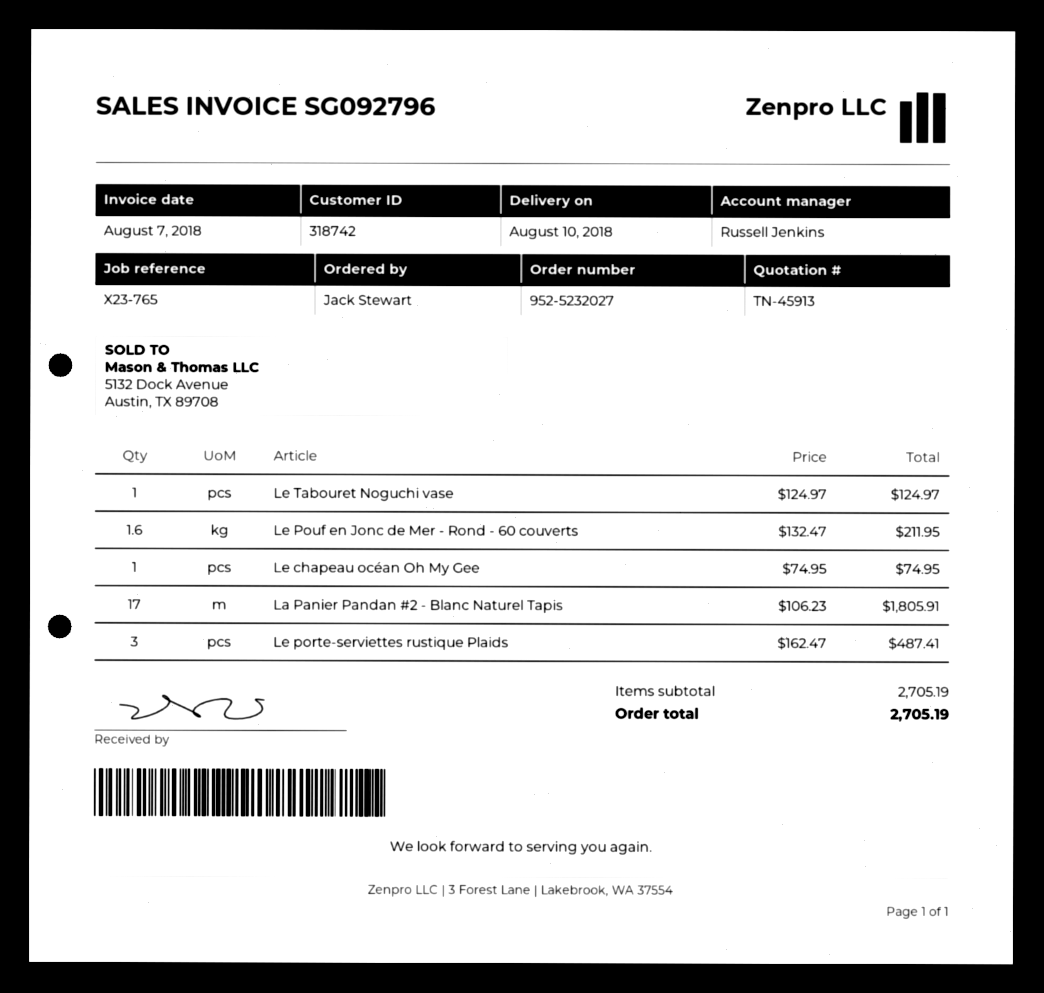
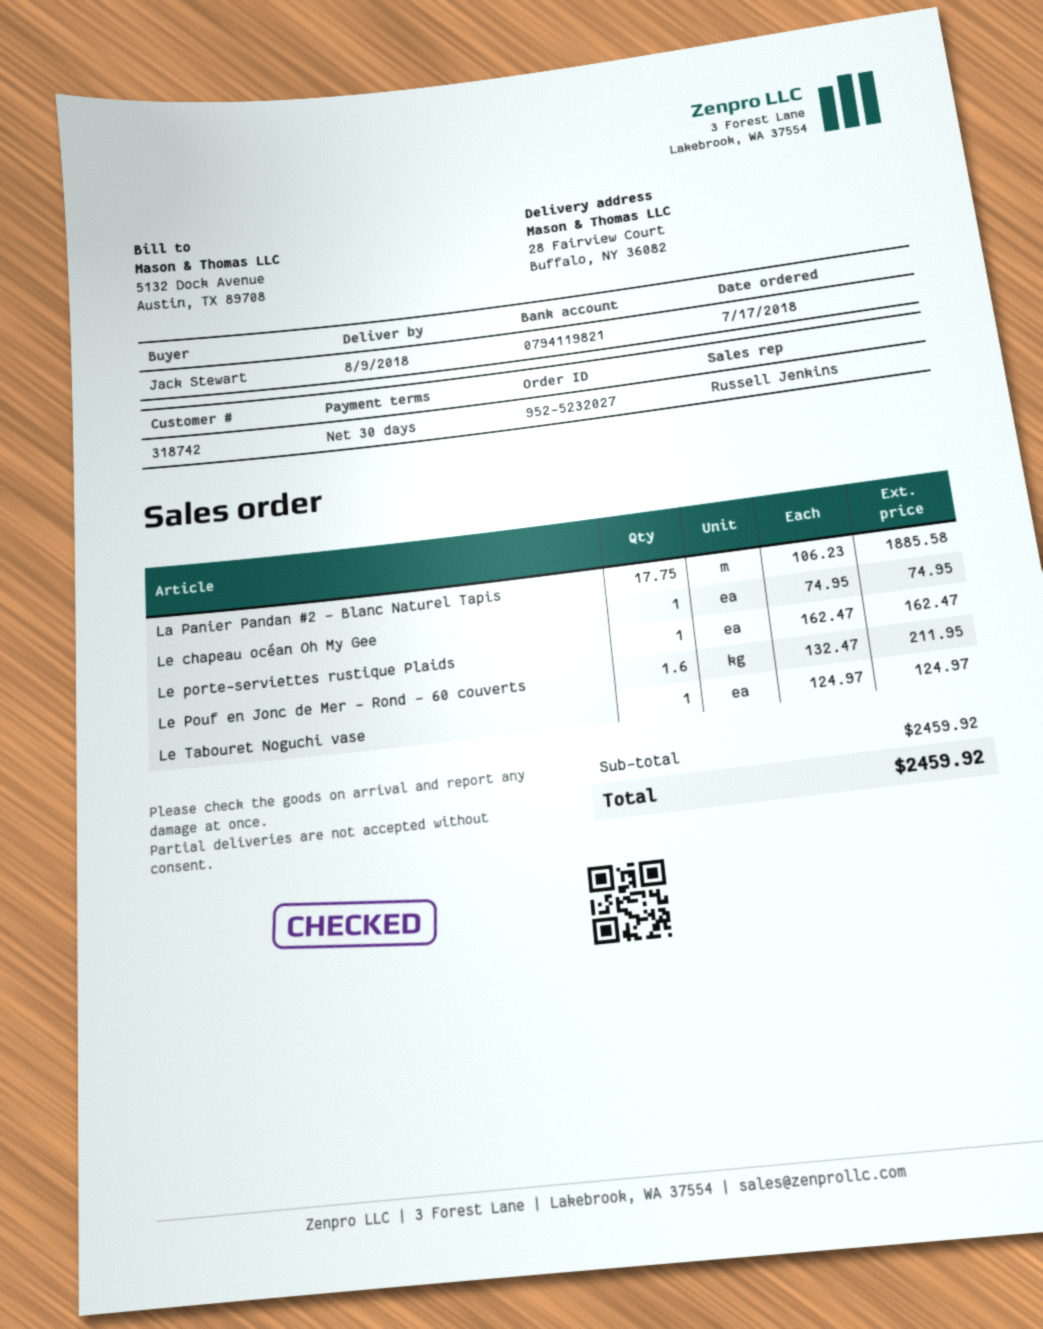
delivery date: 2018-08-10 -> 2018-08-09
La Panier Pandan #2 - Blanc Naturel Tapis: 17 x 106.23 = 1805.91 -> 17.75 x 106.23 = 1885.58
Le porte-serviettes rustique Plaids: 3 x 162.47 = 487.41 -> 1 x 162.47 = 162.47
subtotal: 2705.19 -> 2459.92
total: 2705.19 -> 2459.92

